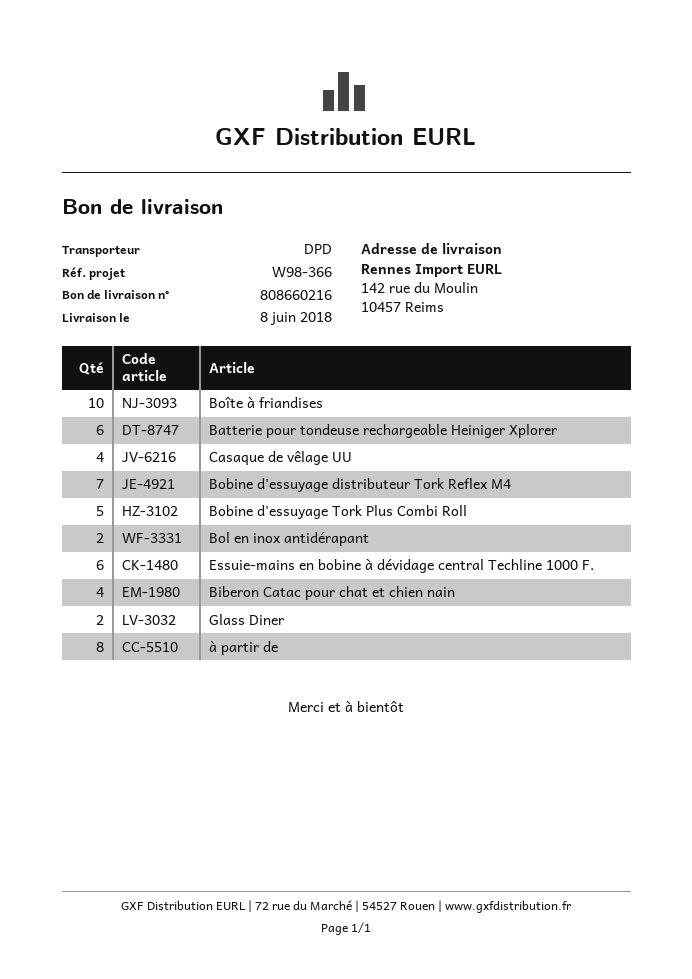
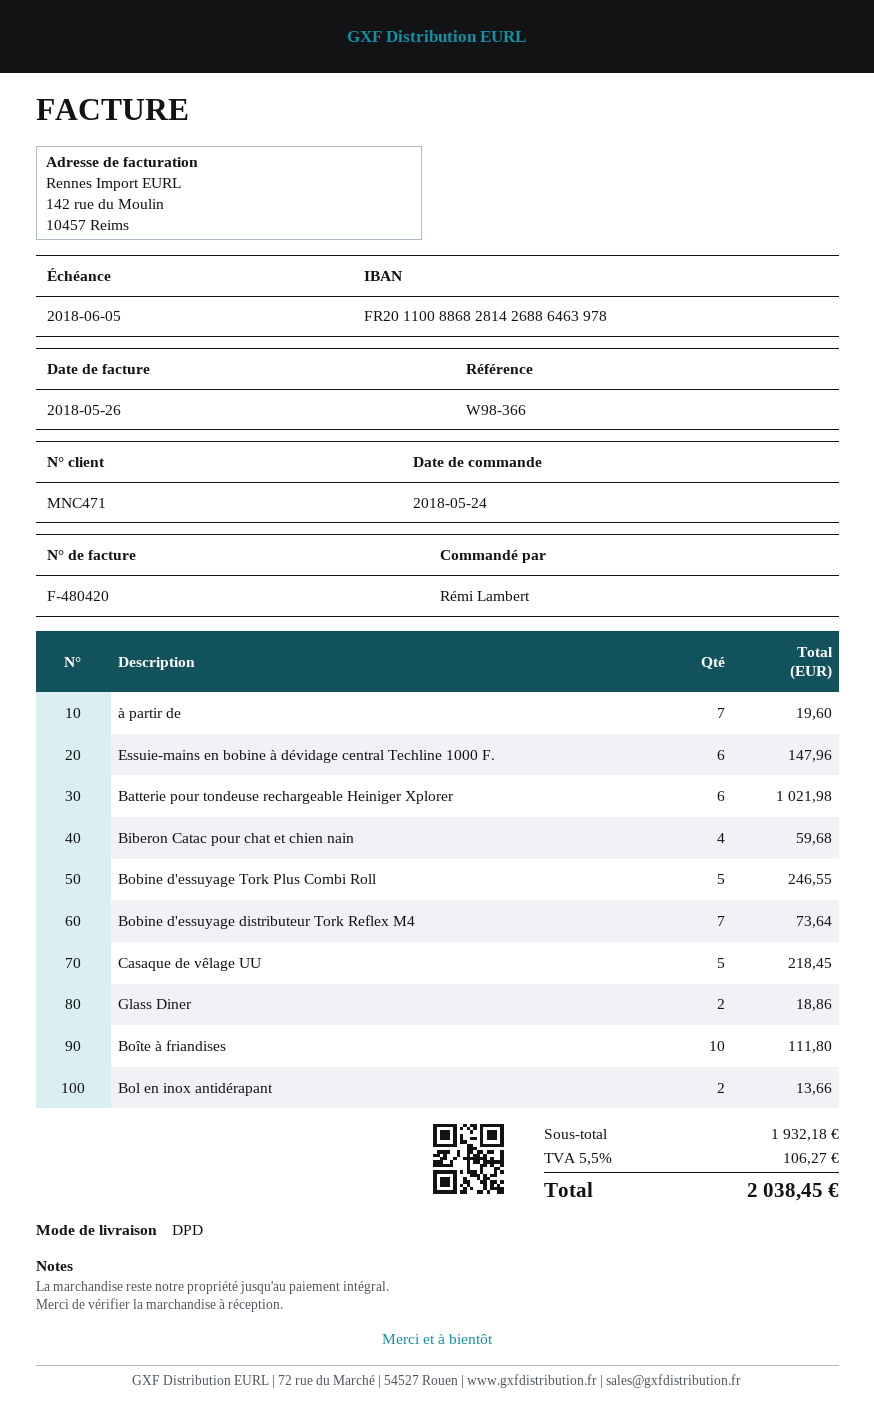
Casaque de vêlage UU: 4 -> 5
à partir de: 8 -> 7

